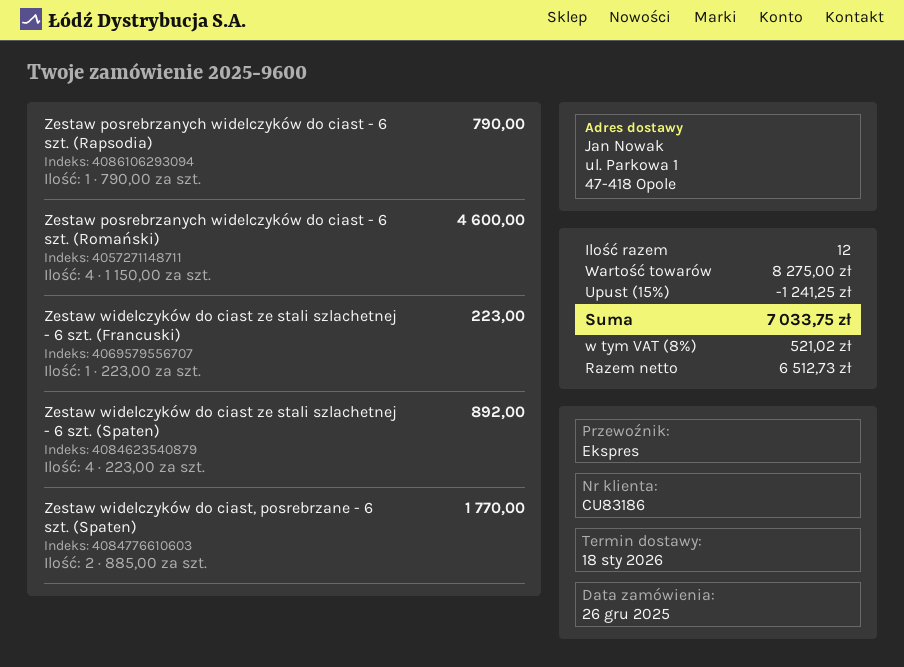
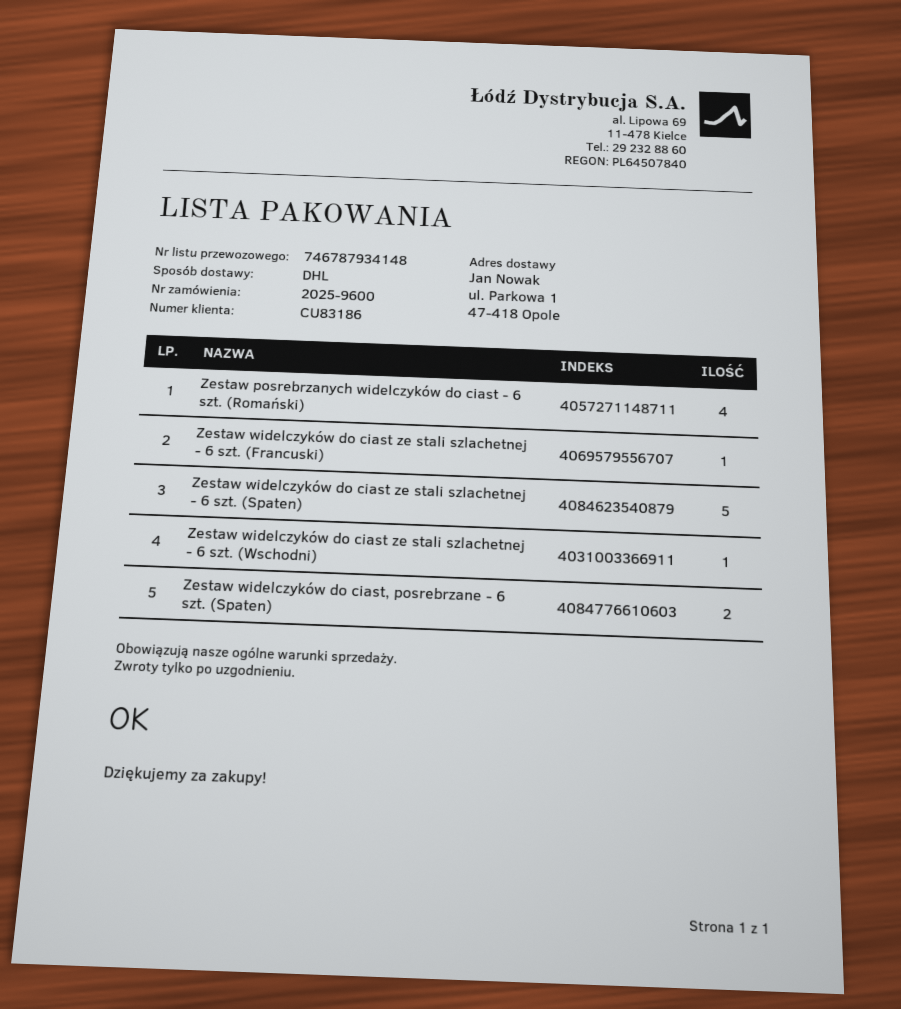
shipping method: express -> DHL
Zestaw posrebrzanych widelczyków do ciast - 6 szt. (Rapsodia): 1 -> none
Zestaw widelczyków do ciast ze stali szlachetnej - 6 szt. (Spaten): 4 -> 5
Zestaw widelczyków do ciast ze stali szlachetnej - 6 szt. (Wschodni): none -> 1

